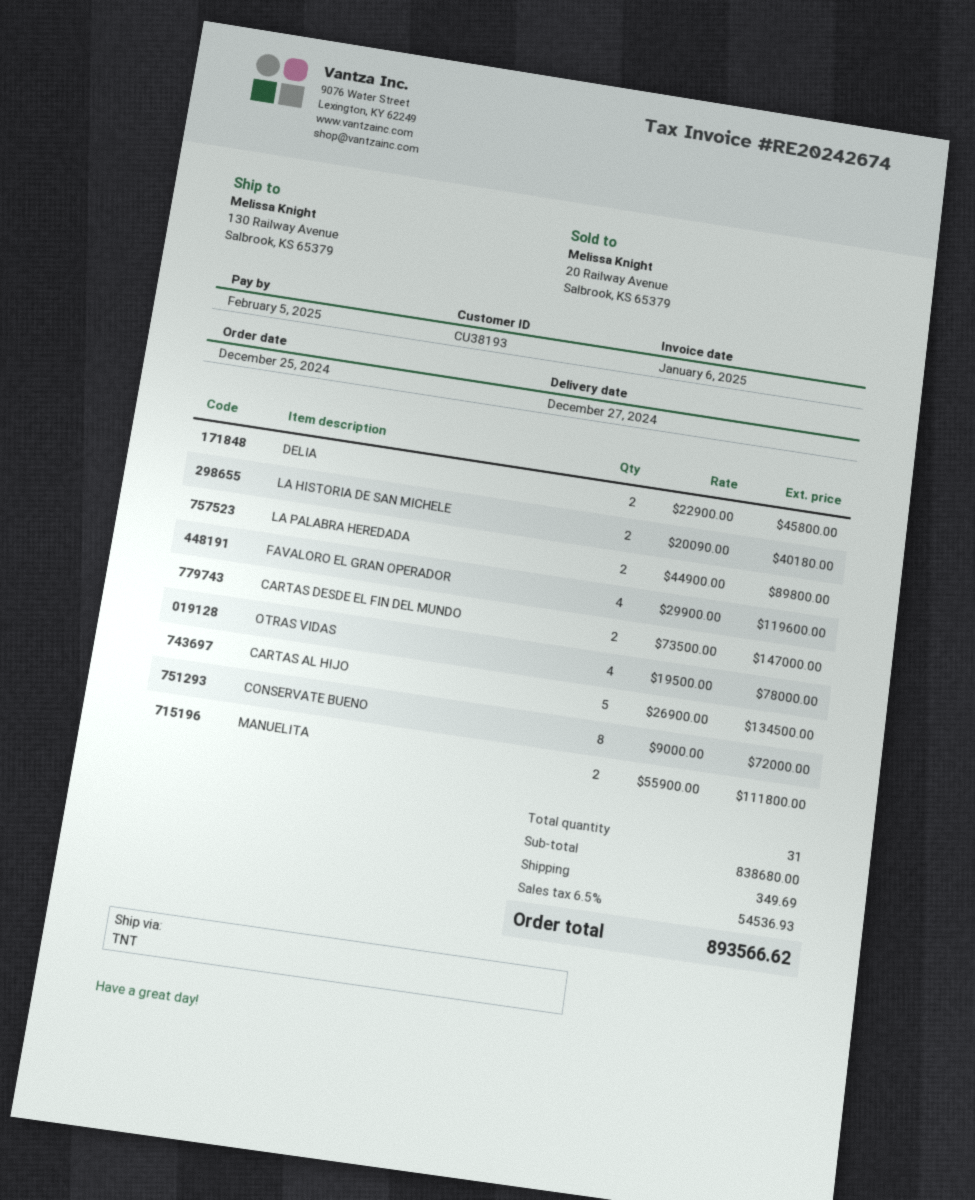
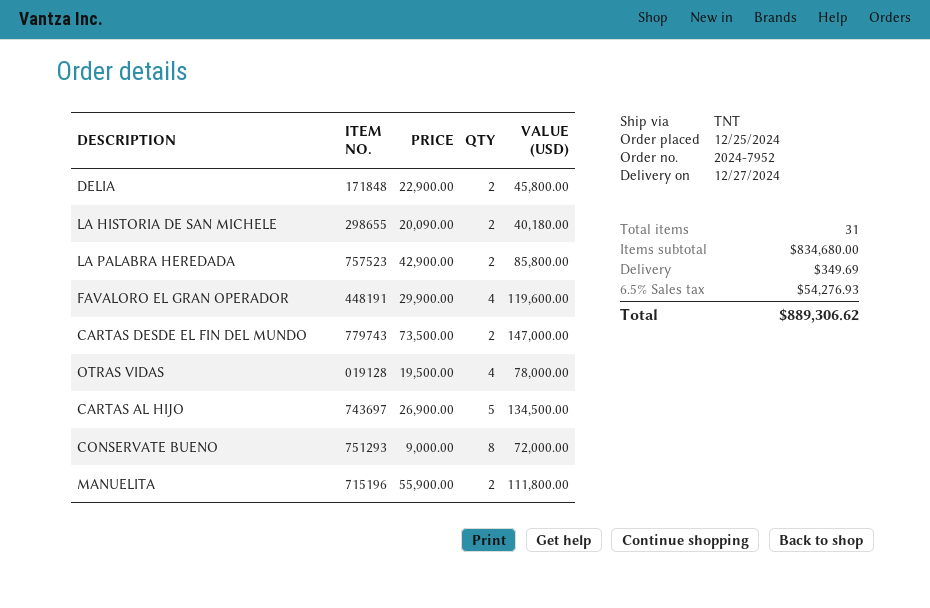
LA PALABRA HEREDADA: 2 x 44900.00 = 89800.00 -> 2 x 42900.00 = 85800.00
subtotal: 838680.00 -> 834680.00
tax: 6.5% = 54536.93 -> 6.5% = 54276.93
total: 893566.62 -> 889306.62

